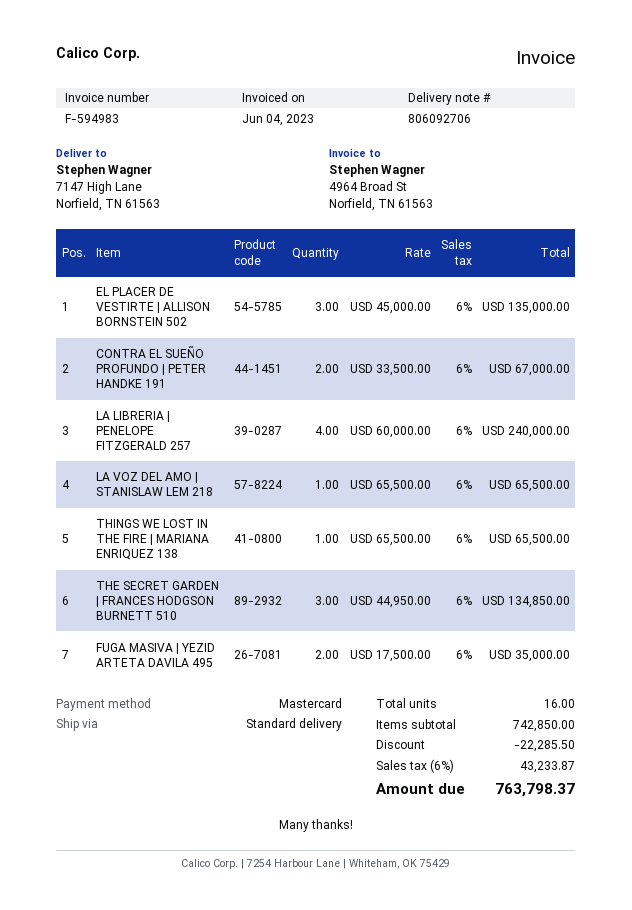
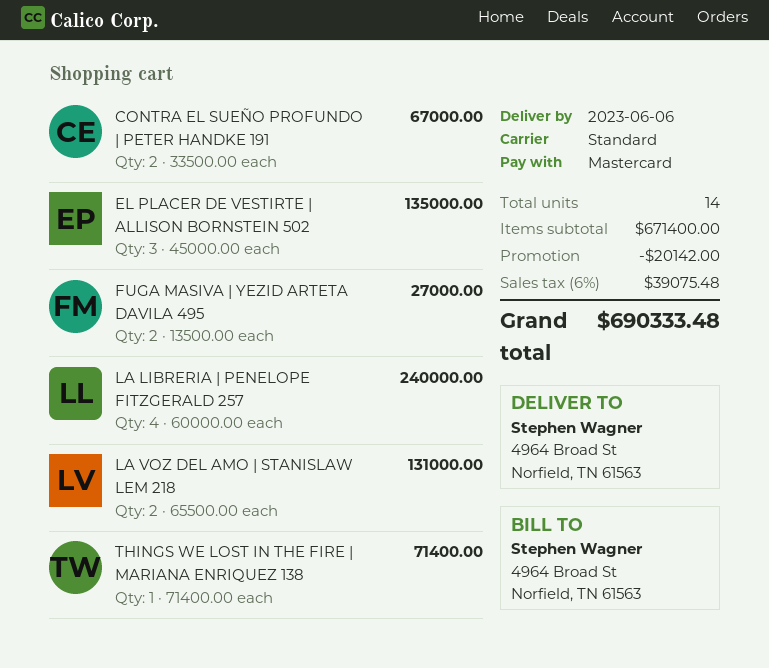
ship to: 7147 High Lane, Norfield, TN 61563 -> 4964 Broad St, Norfield, TN 61563
LA VOZ DEL AMO | STANISLAW LEM 218: 1 x 65500.00 = 65500.00 -> 2 x 65500.00 = 131000.00
THINGS WE LOST IN THE FIRE | MARIANA ENRIQUEZ 138: 1 x 65500.00 = 65500.00 -> 1 x 71400.00 = 71400.00
THE SECRET GARDEN | FRANCES HODGSON BURNETT 510: 3 x 44950.00 = 134850.00 -> none
FUGA MASIVA | YEZID ARTETA DAVILA 495: 2 x 17500.00 = 35000.00 -> 2 x 13500.00 = 27000.00
total quantity: 16 -> 14
subtotal: 742850.00 -> 671400.00
discount: 22285.50 -> 20142.00
tax: 6% = 43233.87 -> 6% = 39075.48
total: 763798.37 -> 690333.48

